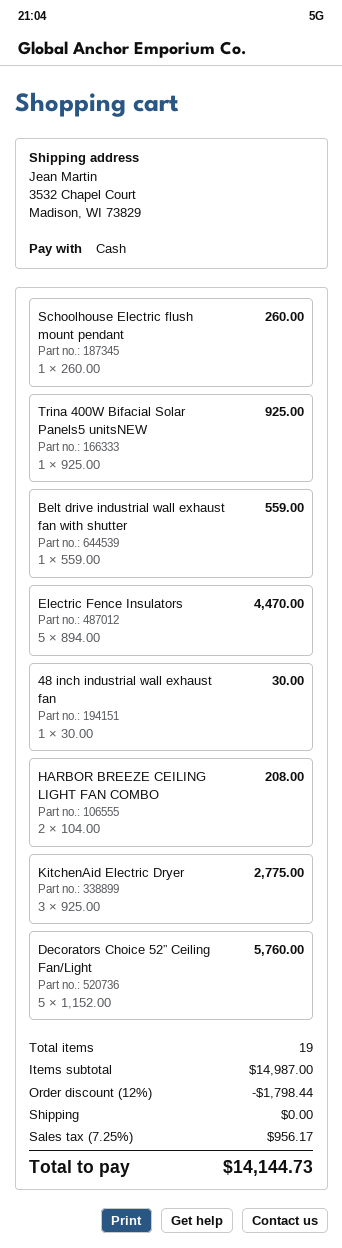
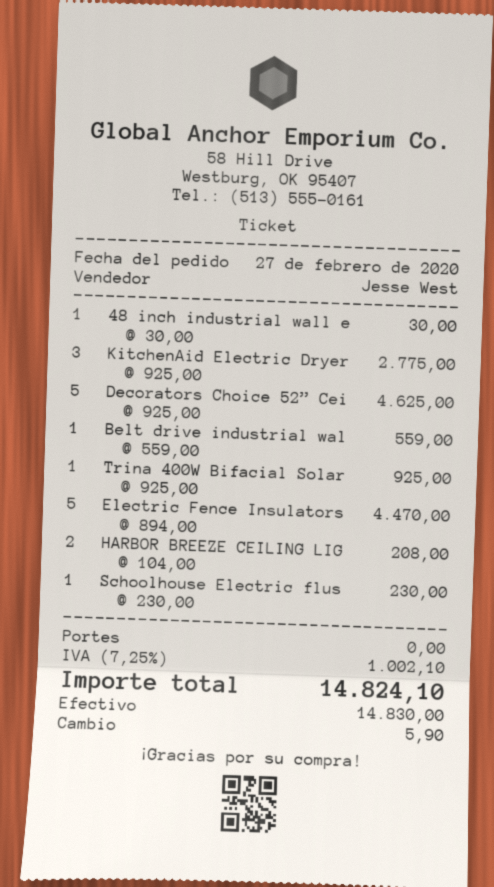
Schoolhouse Electric flush mount pendant: 1 x 260.00 = 260.00 -> 1 x 230.00 = 230.00
Decorators Choice 52” Ceiling Fan/Light: 5 x 1152.00 = 5760.00 -> 5 x 925.00 = 4625.00
discount: 12% = 1798.44 -> none
tax: 7.25% = 956.17 -> 7.25% = 1002.10
total: 14144.73 -> 14824.10

